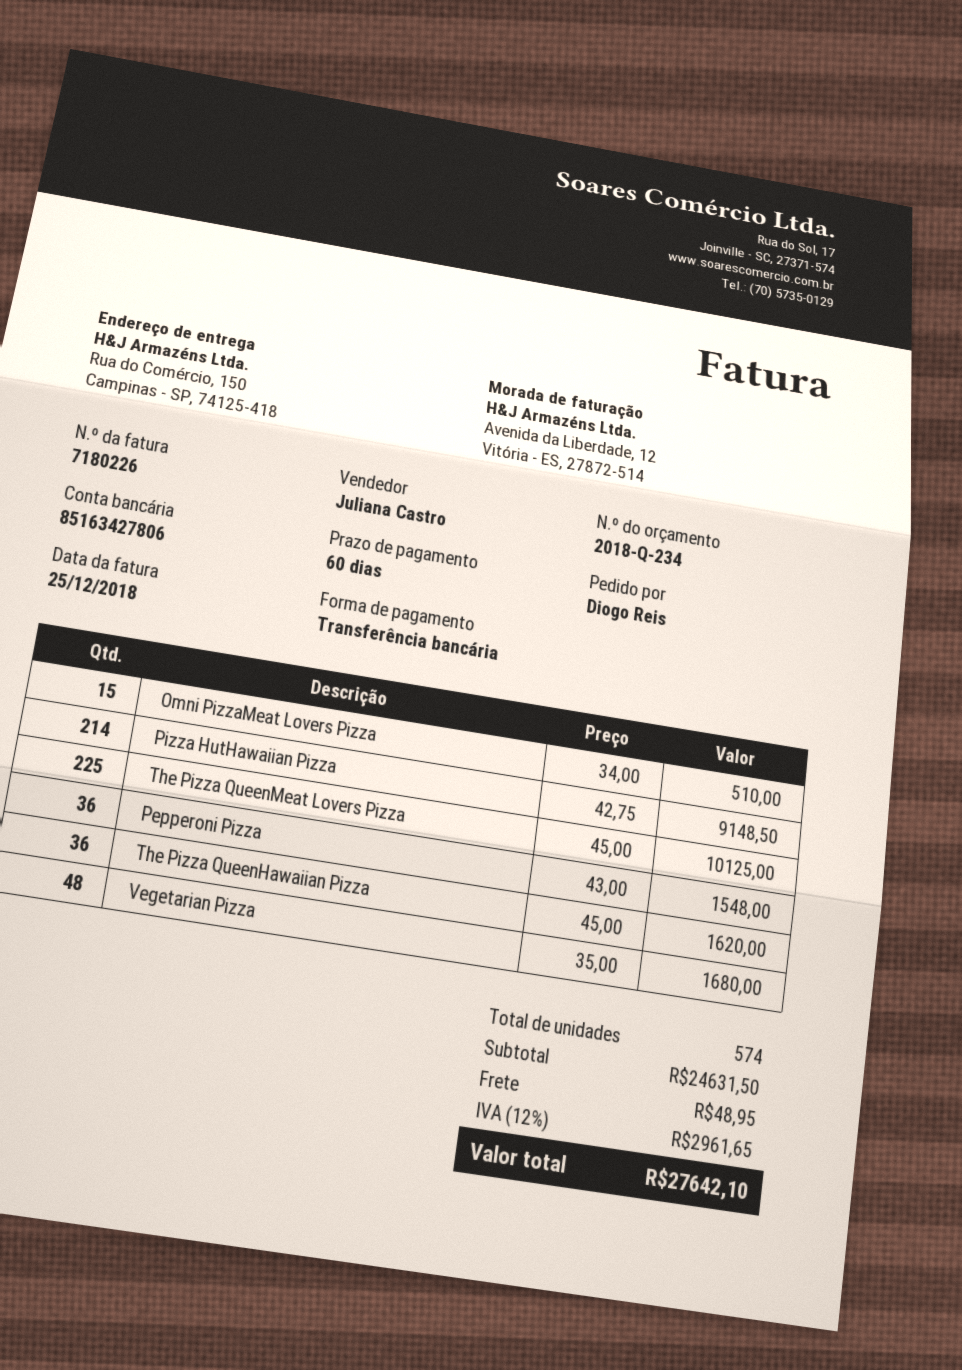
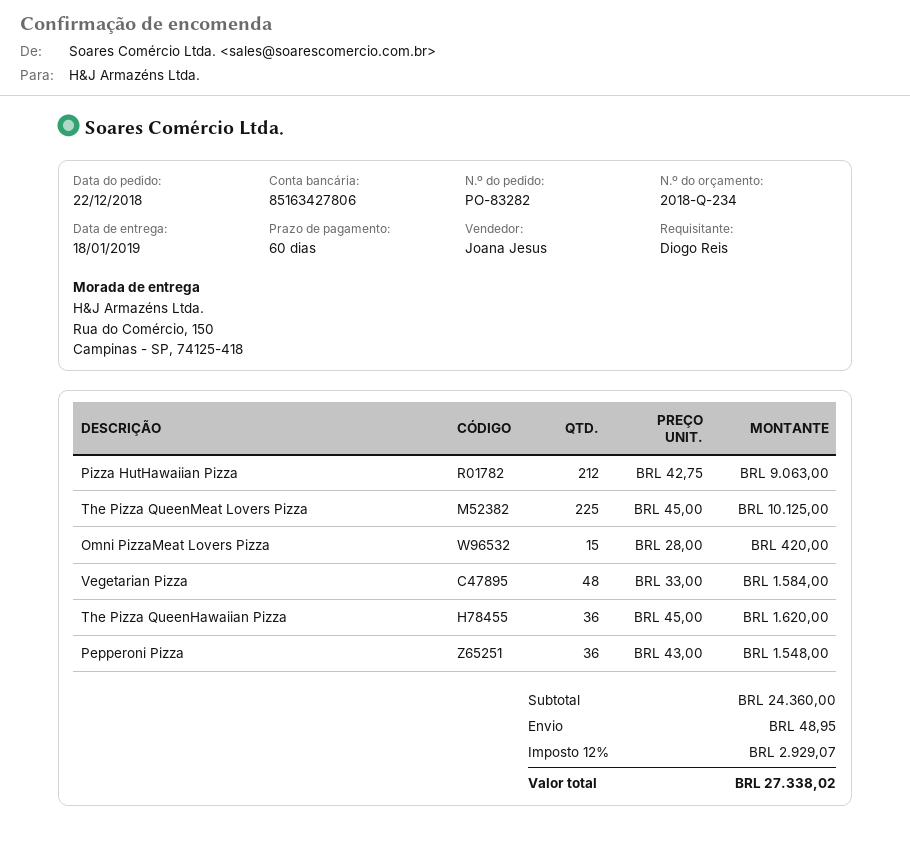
sales rep: Juliana Castro -> Joana Jesus
Omni PizzaMeat Lovers Pizza: 15 x 34.00 = 510.00 -> 15 x 28.00 = 420.00
Pizza HutHawaiian Pizza: 214 x 42.75 = 9148.50 -> 212 x 42.75 = 9063.00
Vegetarian Pizza: 48 x 35.00 = 1680.00 -> 48 x 33.00 = 1584.00
subtotal: 24631.50 -> 24360.00
tax: 12% = 2961.65 -> 12% = 2929.07
total: 27642.10 -> 27338.02

